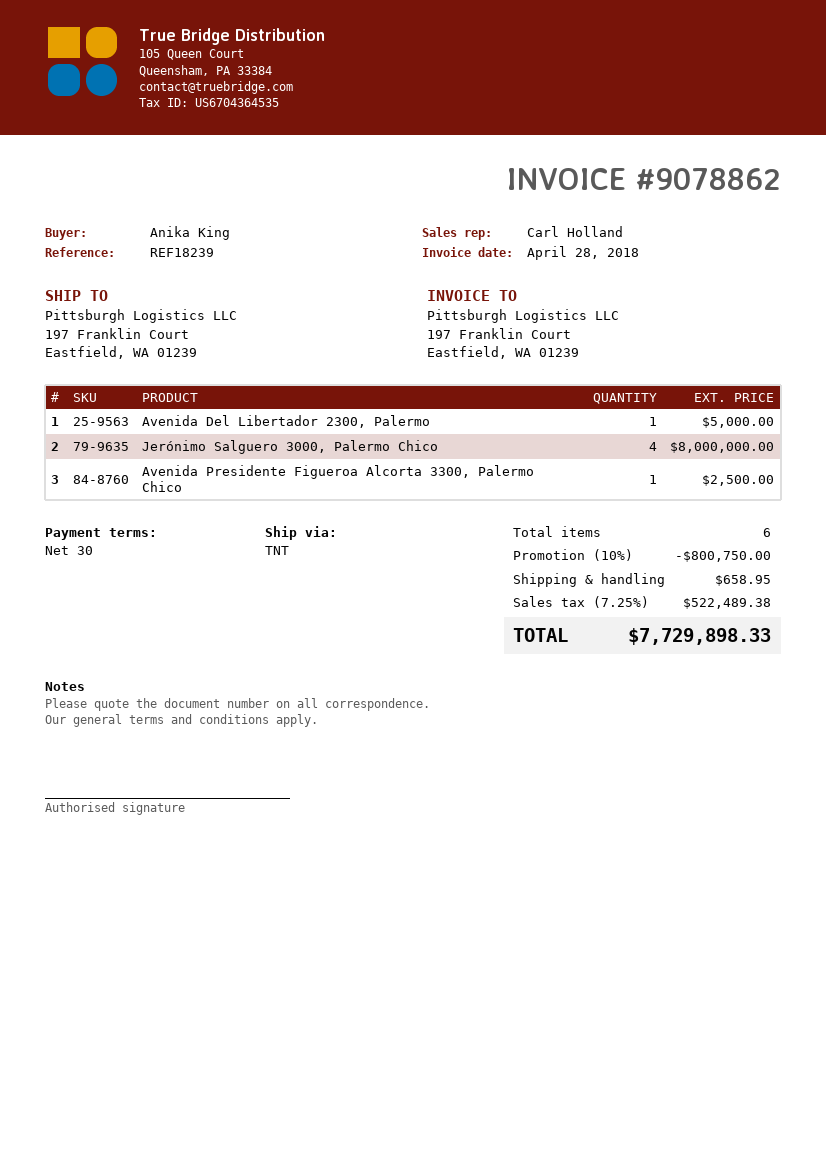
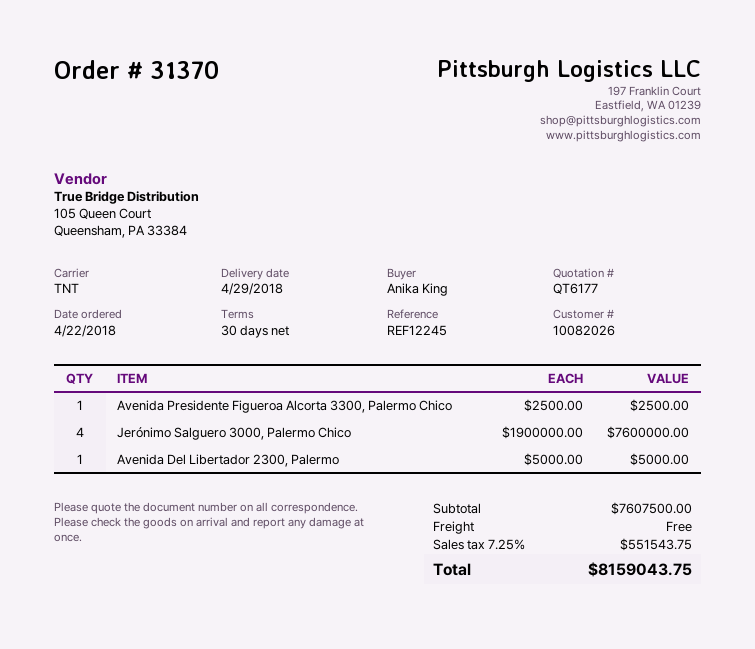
reference: REF18239 -> REF12245
Jerónimo Salguero 3000, Palermo Chico: 4 for 8000000.00 -> 4 for 7600000.00
discount: 10% = 800750.00 -> none
shipping: 658.95 -> 0.00
tax: 7.25% = 522489.38 -> 7.25% = 551543.75
total: 7729898.33 -> 8159043.75

